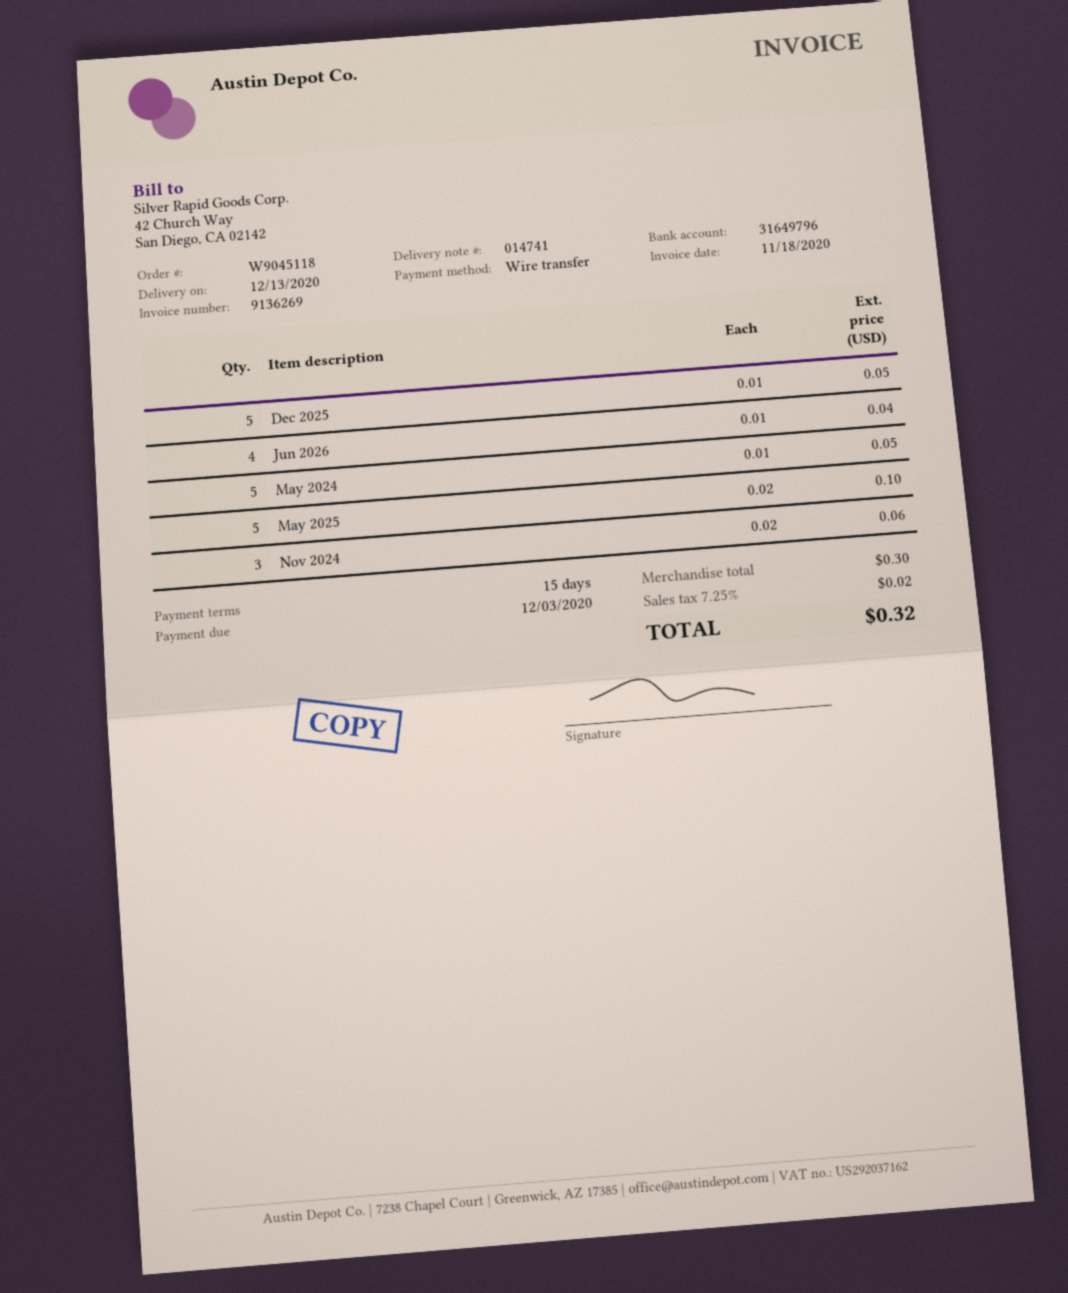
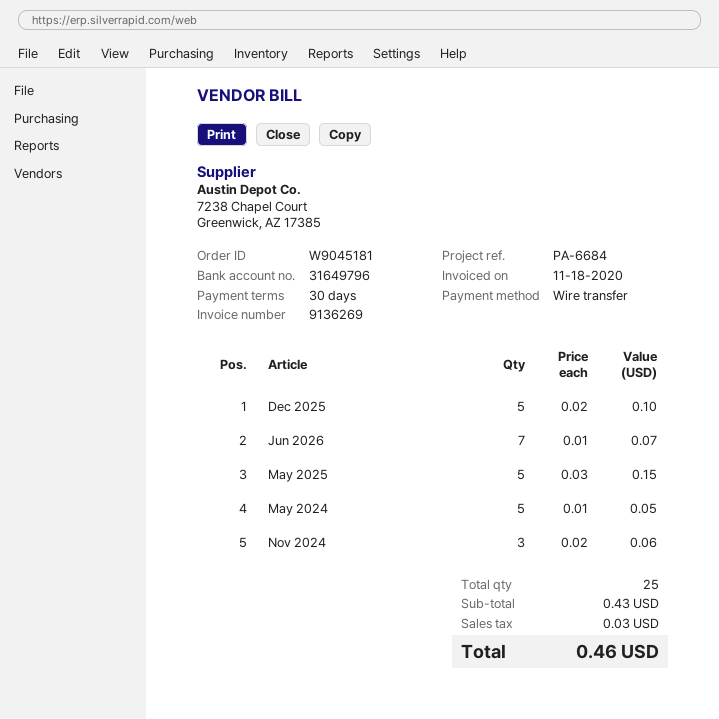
order number: W9045118 -> W9045181
payment terms: 15 days -> 30 days
Dec 2025: 5 x 0.01 = 0.05 -> 5 x 0.02 = 0.10
Jun 2026: 4 x 0.01 = 0.04 -> 7 x 0.01 = 0.07
May 2025: 5 x 0.02 = 0.10 -> 5 x 0.03 = 0.15
subtotal: 0.30 -> 0.43
tax: 0.02 -> 0.03
total: 0.32 -> 0.46

